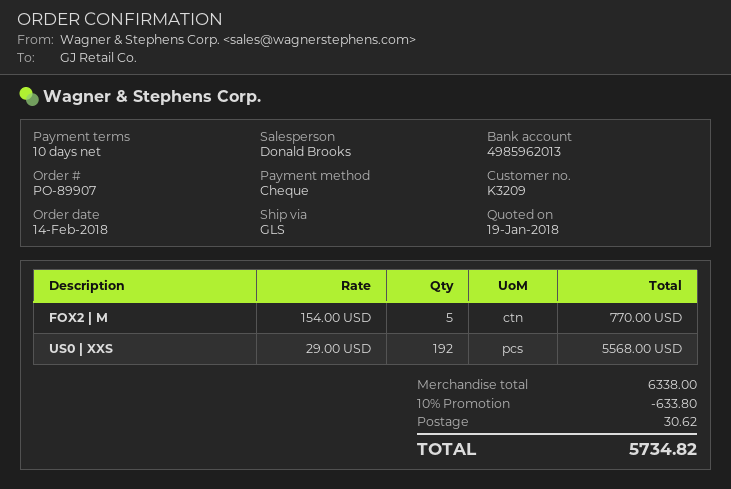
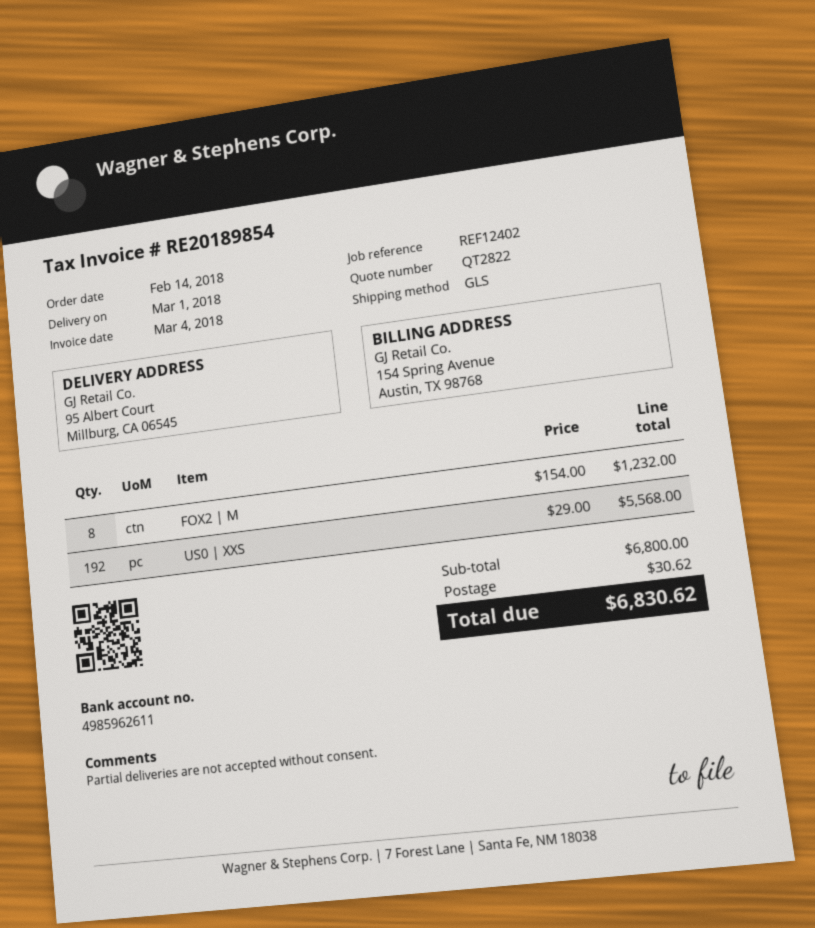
bank account: 4985962013 -> 4985962611
FOX2 | M: 5 x 154.00 = 770.00 -> 8 x 154.00 = 1232.00
subtotal: 6338.00 -> 6800.00
discount: 10% = 633.80 -> none
total: 5734.82 -> 6830.62

